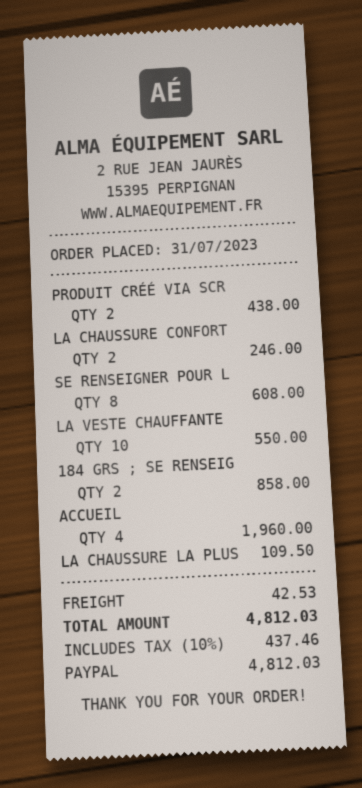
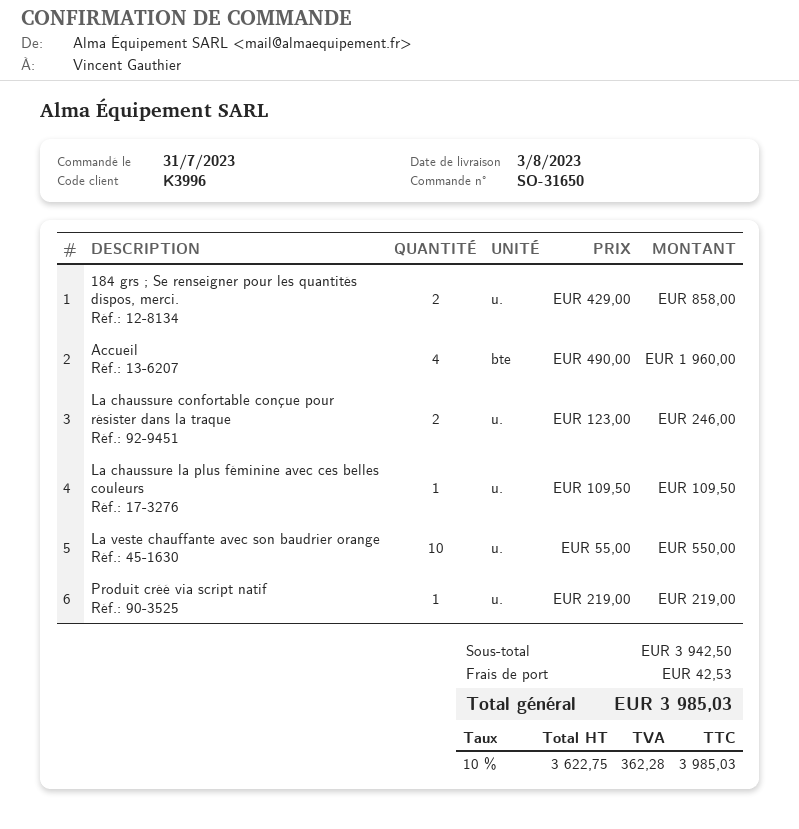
PRODUIT CRÉÉ VIA SCR: 2 for 438.00 -> 1 for 219.00
SE RENSEIGNER POUR L: 8 for 608.00 -> none
tax: 10% = 437.46 -> 10% = 362.28
total: 4812.03 -> 3985.03

